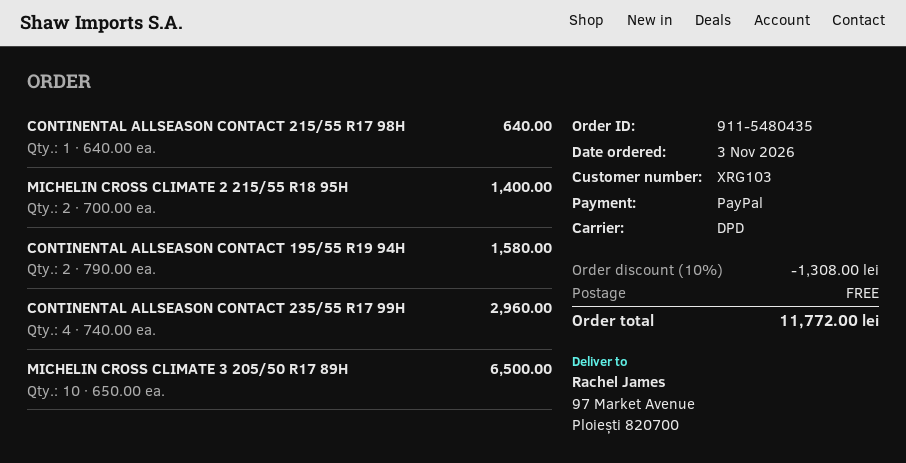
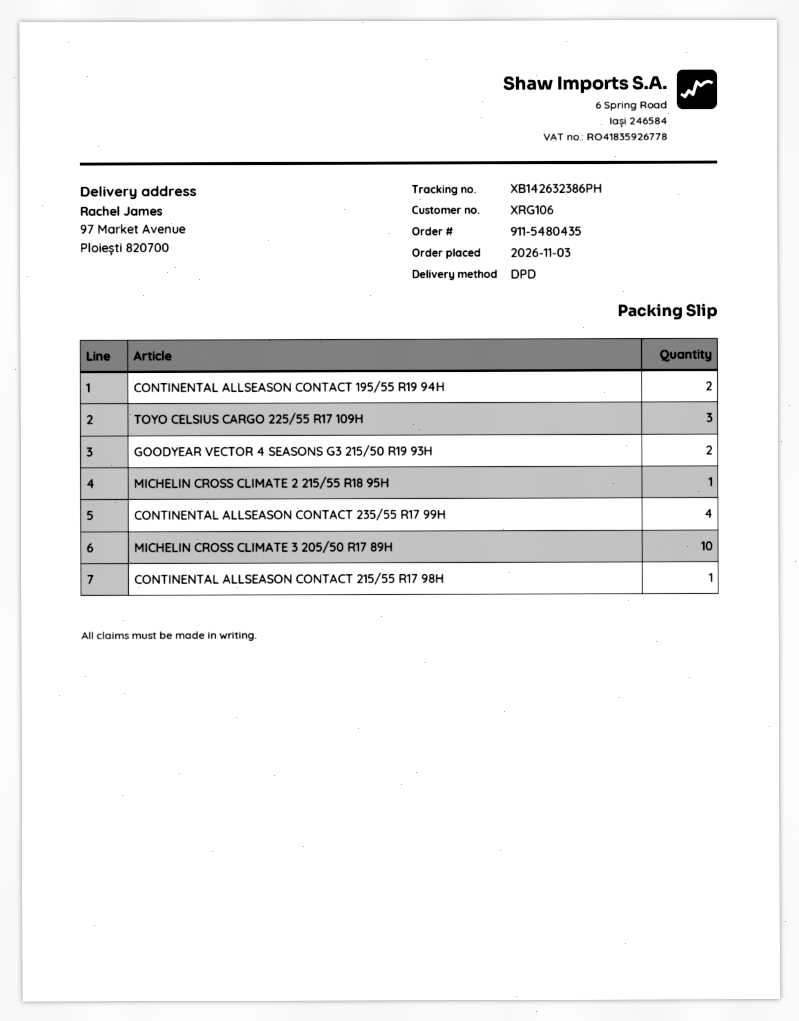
customer number: XRG103 -> XRG106
MICHELIN CROSS CLIMATE 2 215/55 R18 95H: 2 -> 1
TOYO CELSIUS CARGO 225/55 R17 109H: none -> 3
GOODYEAR VECTOR 4 SEASONS G3 215/50 R19 93H: none -> 2

